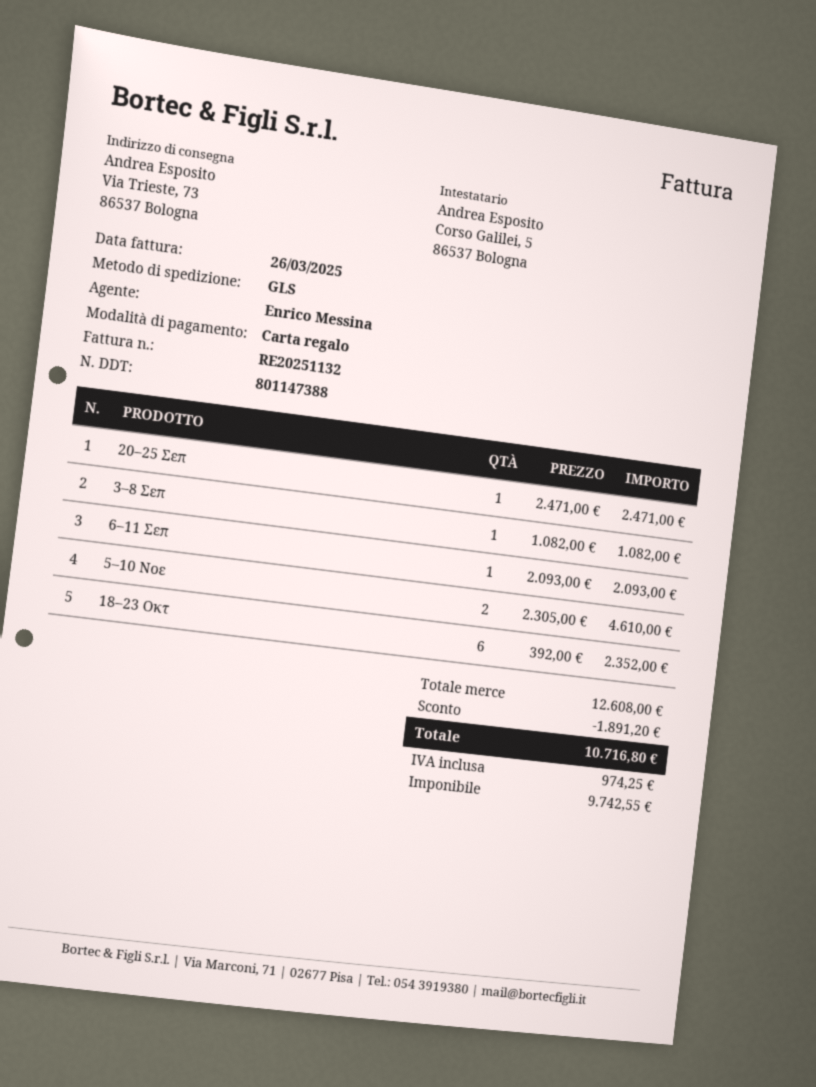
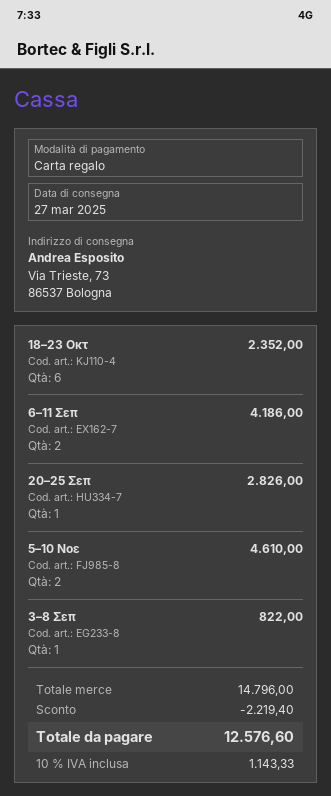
20–25 Σεπ: 1 for 2471.00 -> 1 for 2826.00
3–8 Σεπ: 1 for 1082.00 -> 1 for 822.00
6–11 Σεπ: 1 for 2093.00 -> 2 for 4186.00
subtotal: 12608.00 -> 14796.00
discount: 1891.20 -> 2219.40
tax: 974.25 -> 1143.33
total: 10716.80 -> 12576.60

